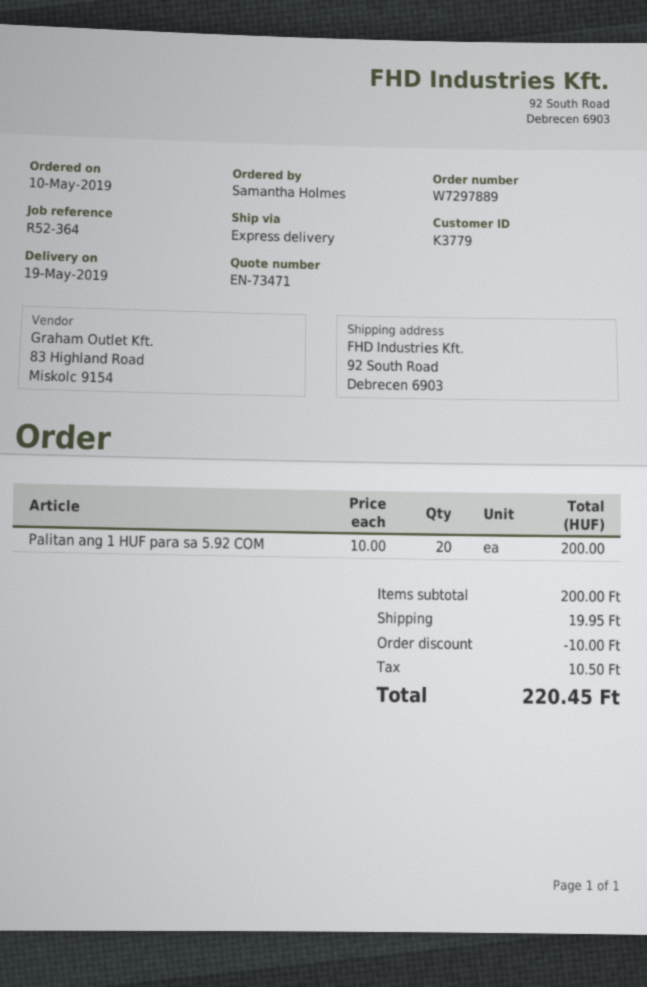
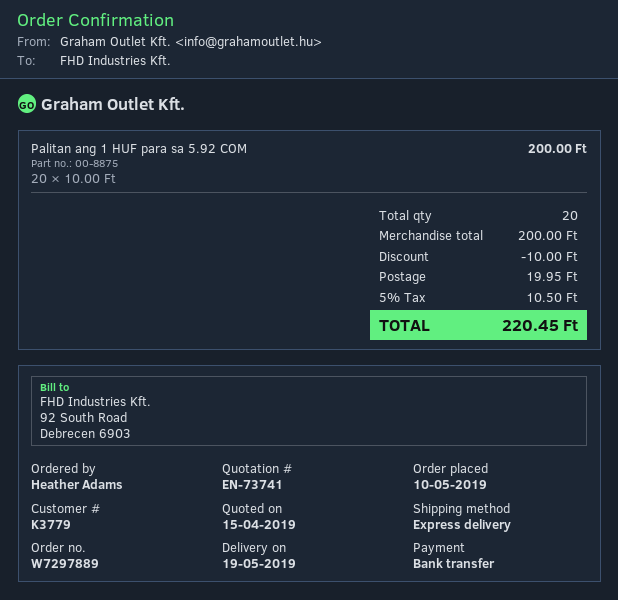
quote number: EN-73471 -> EN-73741
ordered by: Samantha Holmes -> Heather Adams

